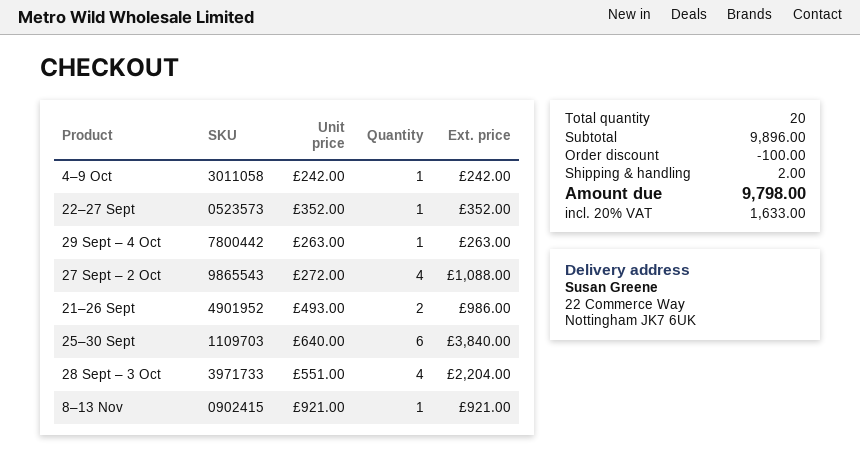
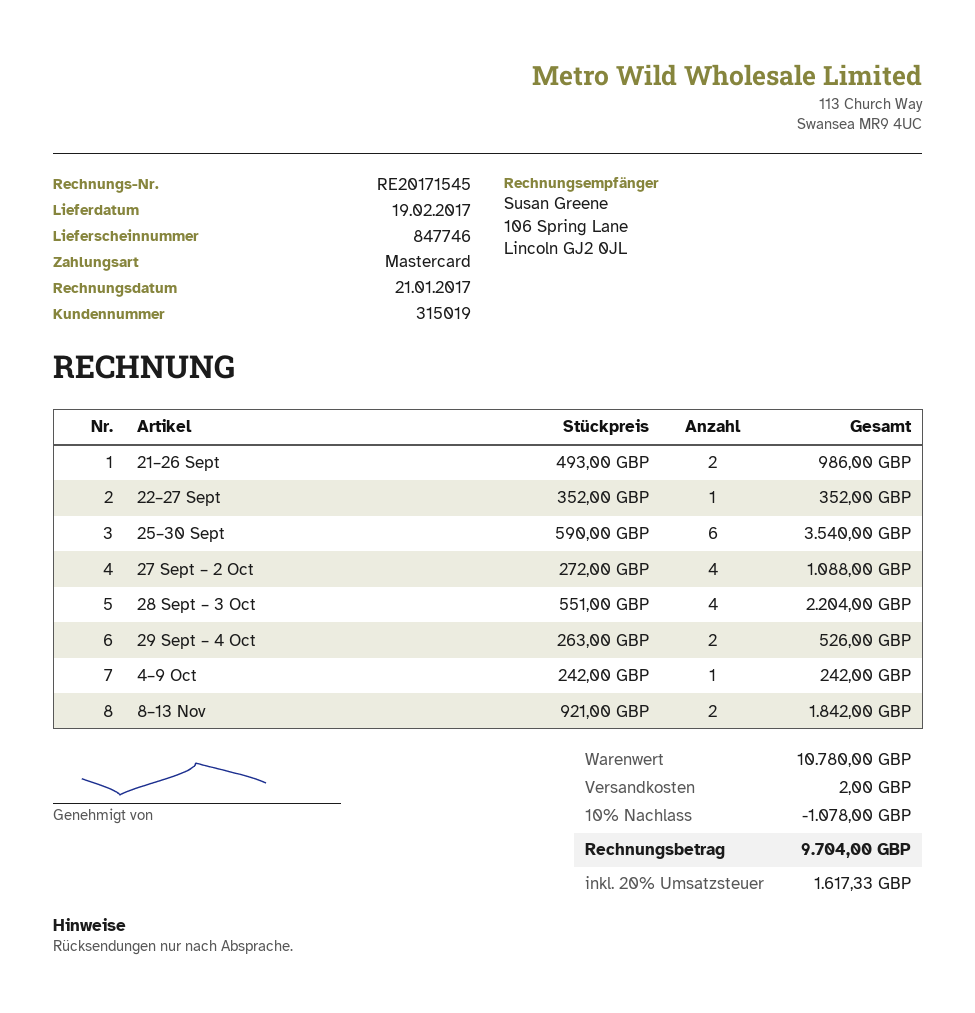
29 Sept – 4 Oct: 1 x 263.00 = 263.00 -> 2 x 263.00 = 526.00
25–30 Sept: 6 x 640.00 = 3840.00 -> 6 x 590.00 = 3540.00
8–13 Nov: 1 x 921.00 = 921.00 -> 2 x 921.00 = 1842.00
subtotal: 9896.00 -> 10780.00
discount: 100.00 -> 1078.00
tax: 20% = 1633.00 -> 20% = 1617.33
total: 9798.00 -> 9704.00

